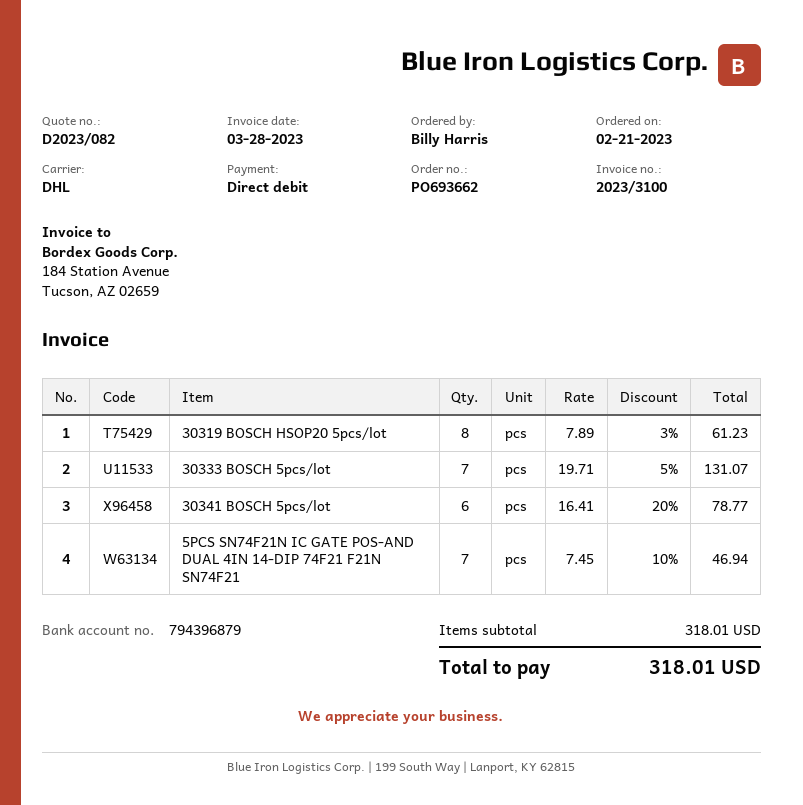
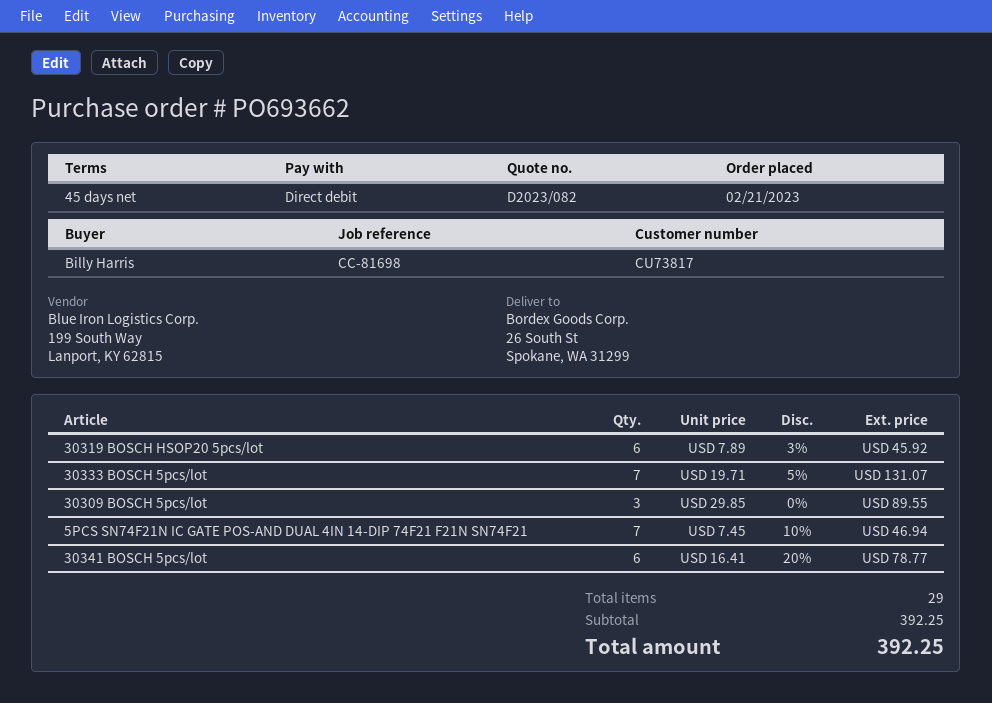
30319 BOSCH HSOP20 5pcs/lot: 8 x 7.89 - 3% = 61.23 -> 6 x 7.89 - 3% = 45.92
30309 BOSCH 5pcs/lot: none -> 3 x 29.85 = 89.55
subtotal: 318.01 -> 392.25
total: 318.01 -> 392.25

